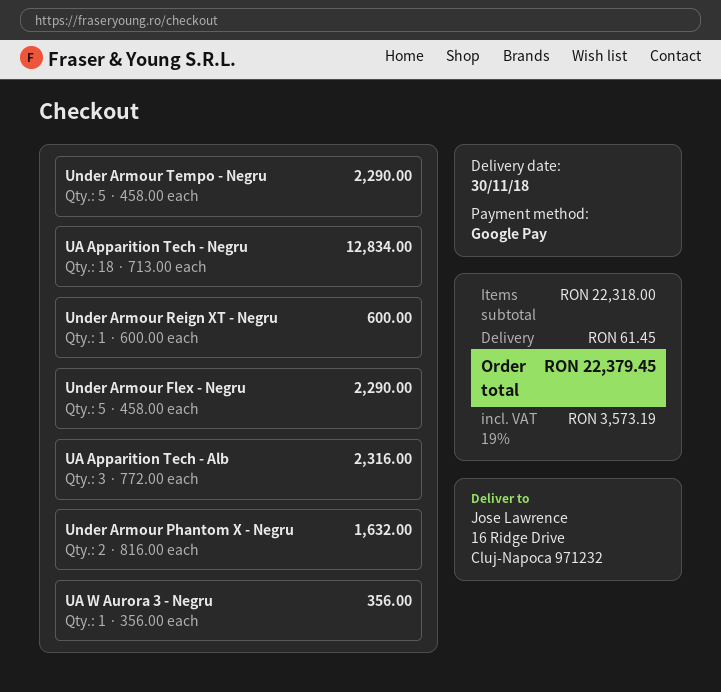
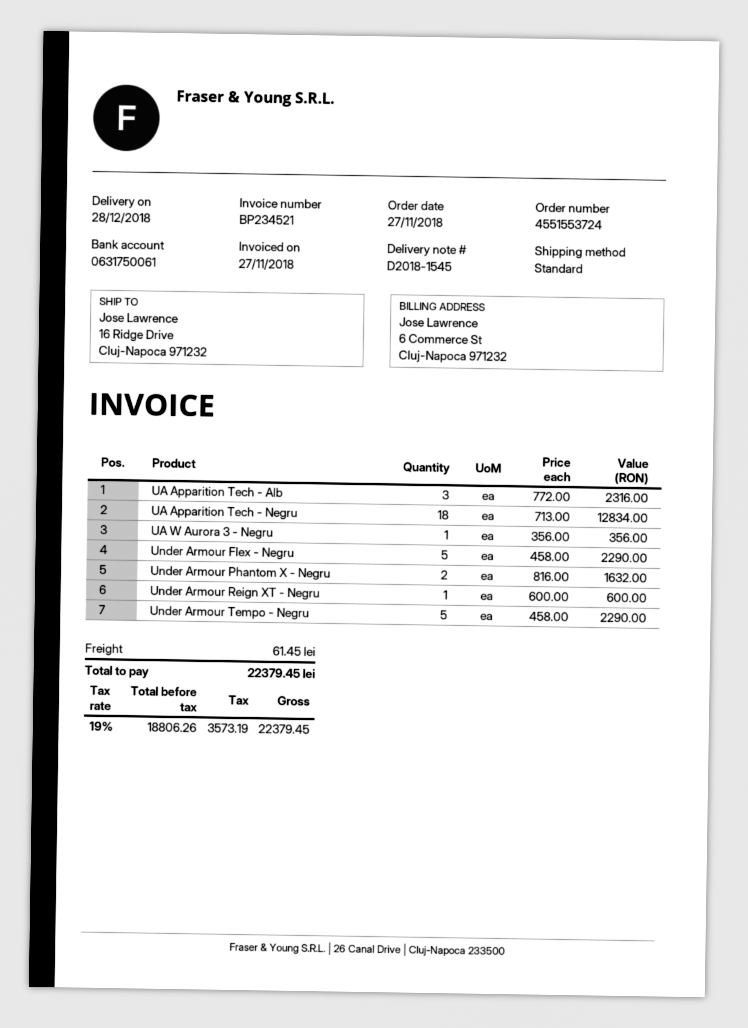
delivery date: 2018-11-30 -> 2018-12-28

